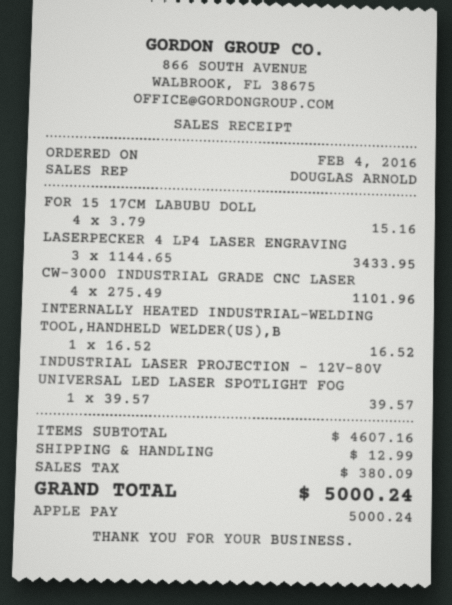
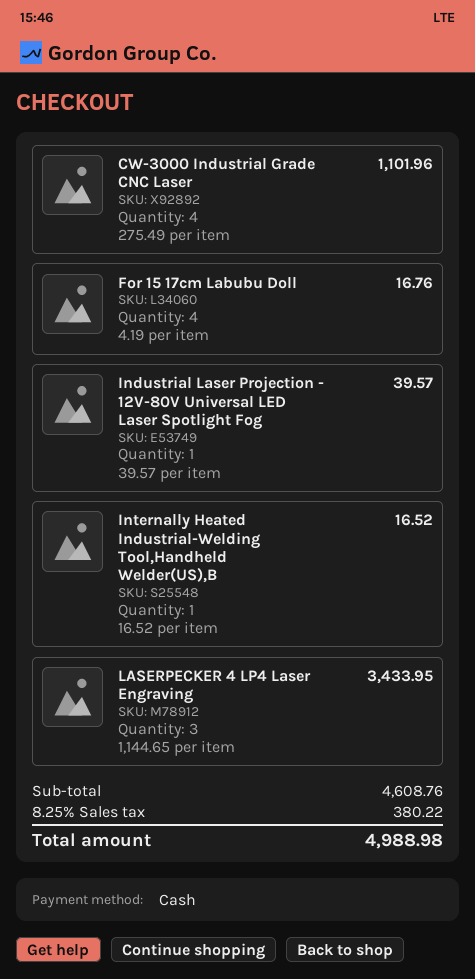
payment method: Apple Pay -> cash
FOR 15 17CM LABUBU DOLL: 4 x 3.79 = 15.16 -> 4 x 4.19 = 16.76
subtotal: 4607.16 -> 4608.76
shipping: 12.99 -> none
tax: 380.09 -> 380.22
total: 5000.24 -> 4988.98

